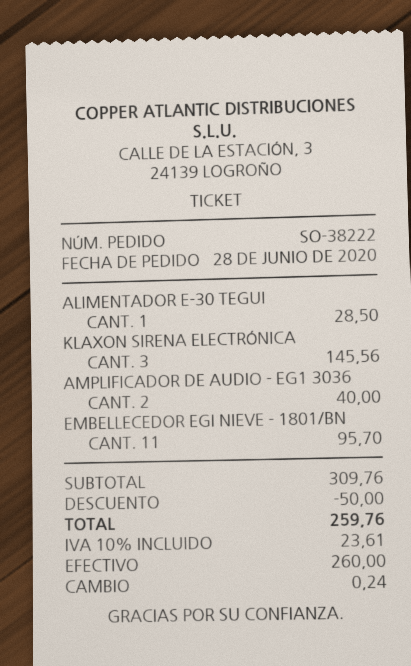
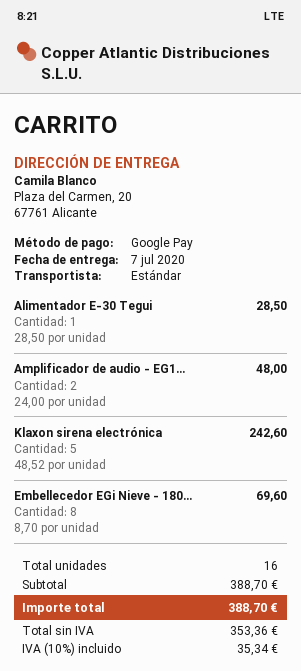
payment method: cash -> Google Pay
KLAXON SIRENA ELECTRÓNICA: 3 for 145.56 -> 5 for 242.60
AMPLIFICADOR DE AUDIO - EG1 3036: 2 for 40.00 -> 2 for 48.00
EMBELLECEDOR EGI NIEVE - 1801/BN: 11 for 95.70 -> 8 for 69.60
subtotal: 309.76 -> 388.70
discount: 50.00 -> none
tax: 10% = 23.61 -> 10% = 35.34
total: 259.76 -> 388.70

